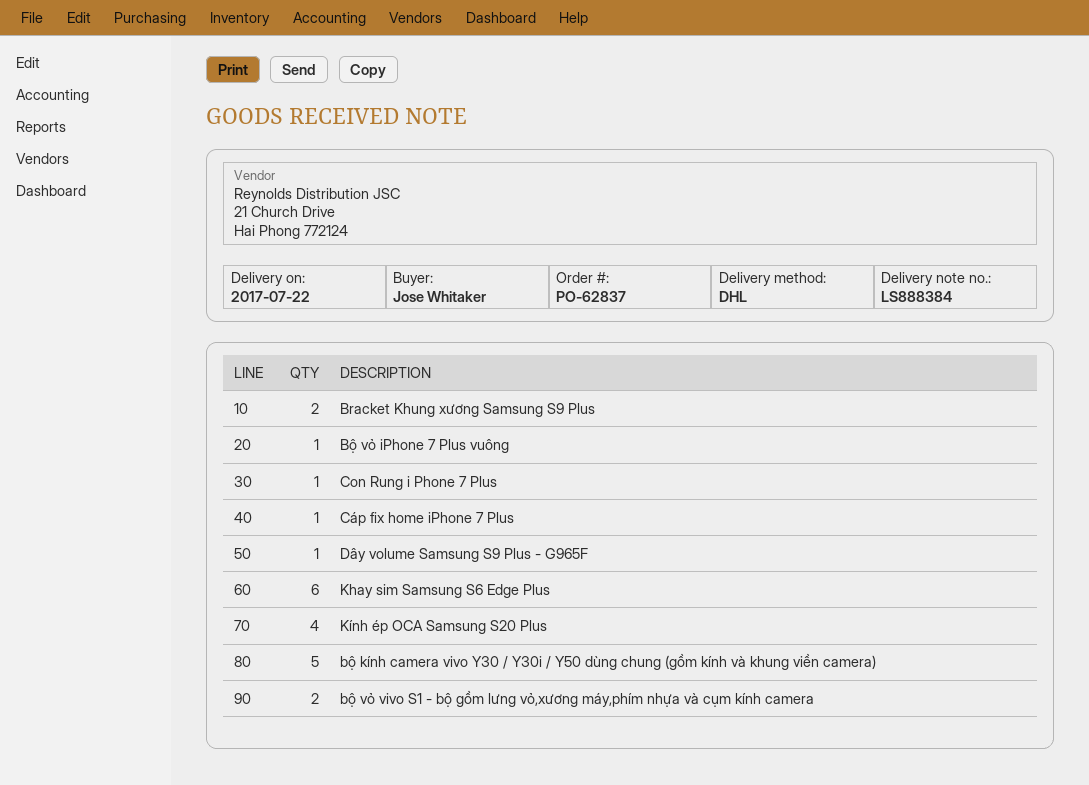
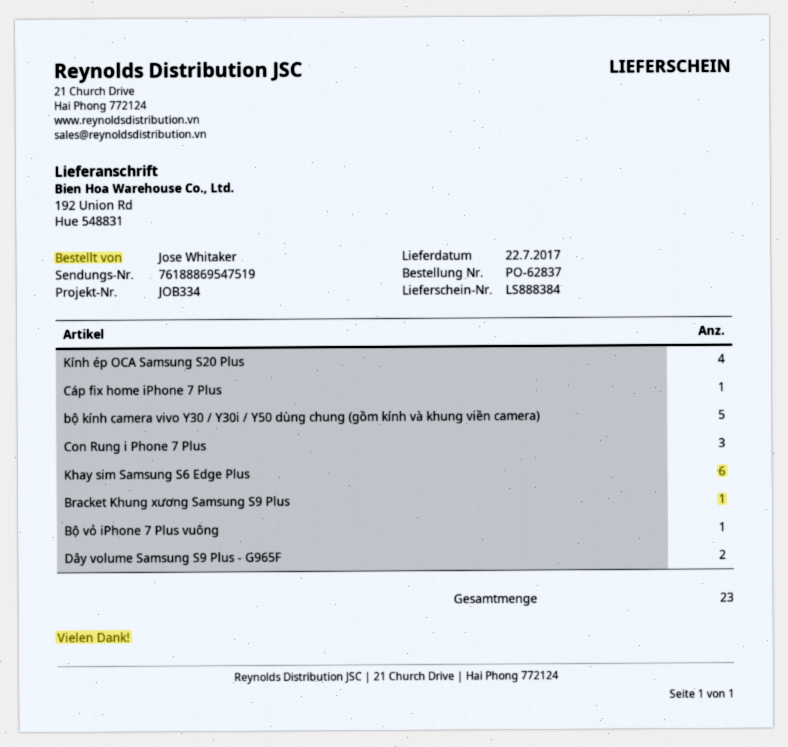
Bracket Khung xương Samsung S9 Plus: 2 -> 1
Con Rung i Phone 7 Plus: 1 -> 3
Dây volume Samsung S9 Plus - G965F: 1 -> 2
bộ vỏ vivo S1 - bộ gồm lưng vỏ,xương máy,phím nhựa và cụm kính camera: 2 -> none

